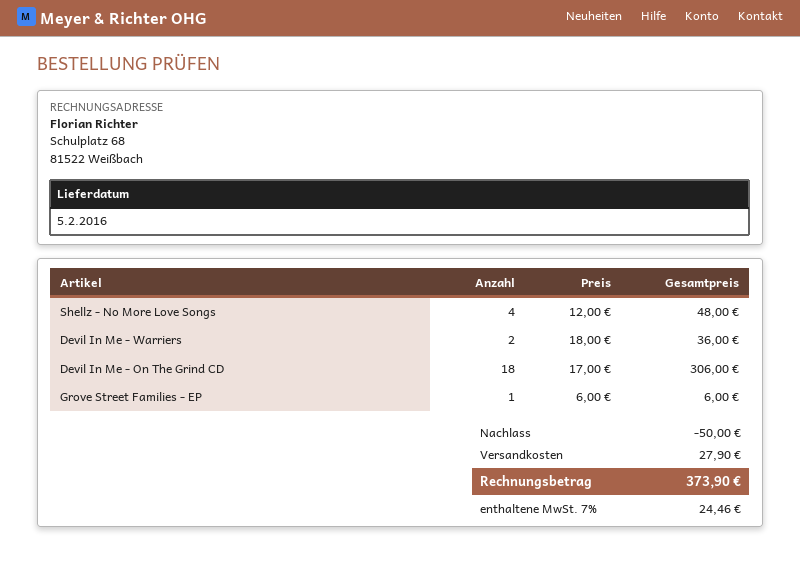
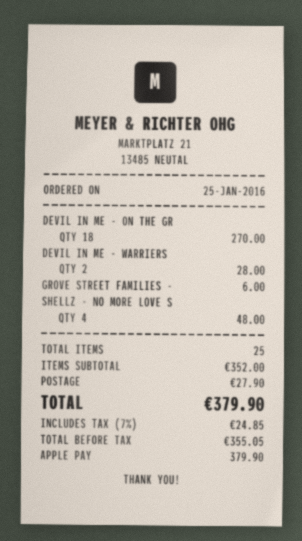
Devil In Me - Warriers: 2 for 36.00 -> 2 for 28.00
Devil In Me - On The Grind CD: 18 for 306.00 -> 18 for 270.00
discount: 50.00 -> none
tax: 7% = 24.46 -> 7% = 24.85
total: 373.90 -> 379.90

